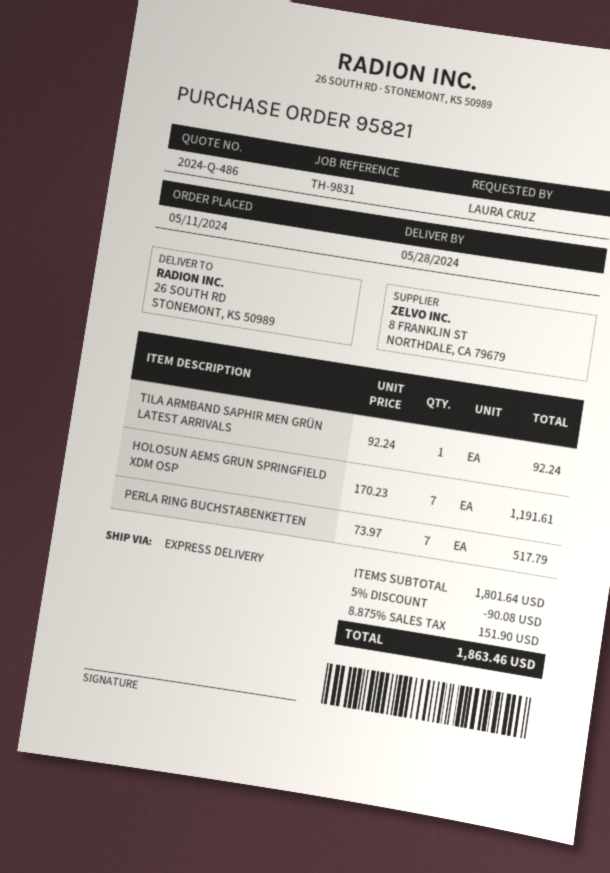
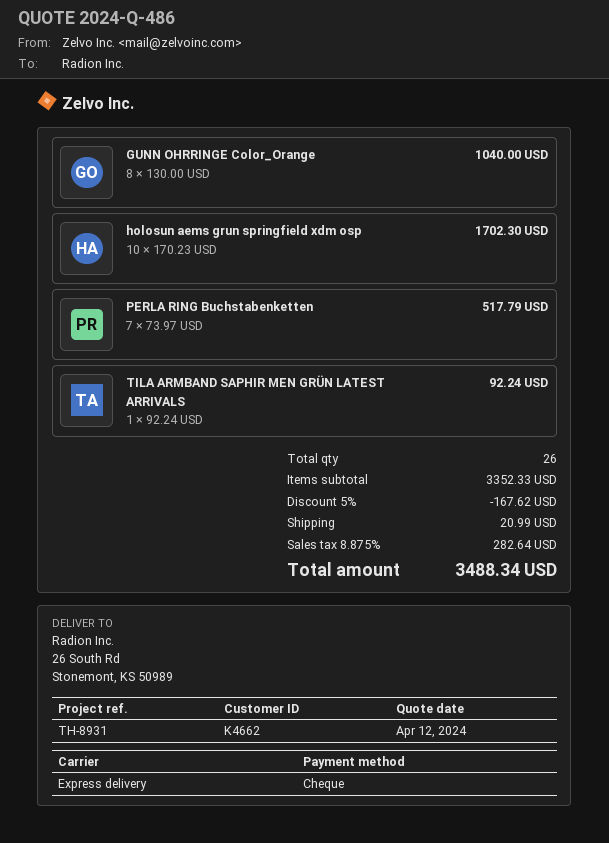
reference: TH-9831 -> TH-8931
HOLOSUN AEMS GRUN SPRINGFIELD XDM OSP: 7 x 170.23 = 1191.61 -> 10 x 170.23 = 1702.30
GUNN OHRRINGE Color_Orange: none -> 8 x 130.00 = 1040.00
subtotal: 1801.64 -> 3352.33
discount: 5% = 90.08 -> 5% = 167.62
shipping: none -> 20.99
tax: 8.875% = 151.90 -> 8.875% = 282.64
total: 1863.46 -> 3488.34

